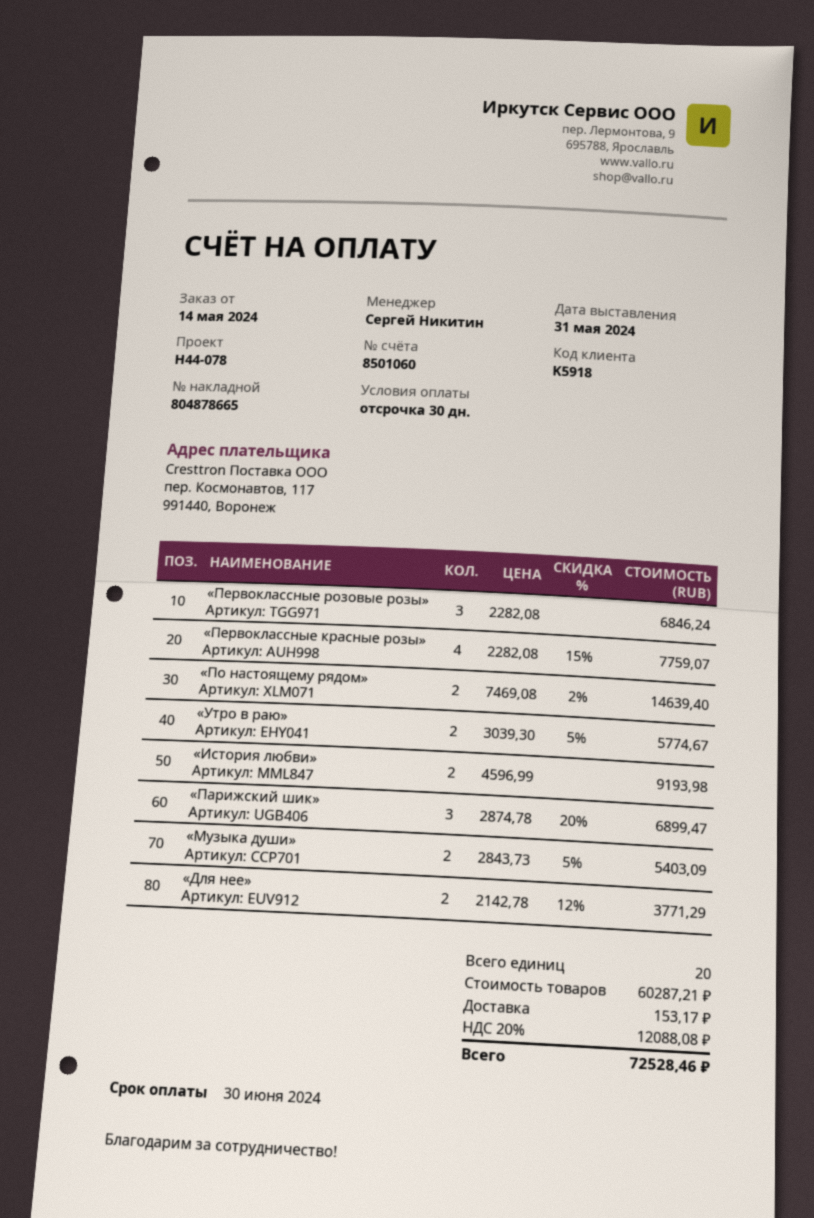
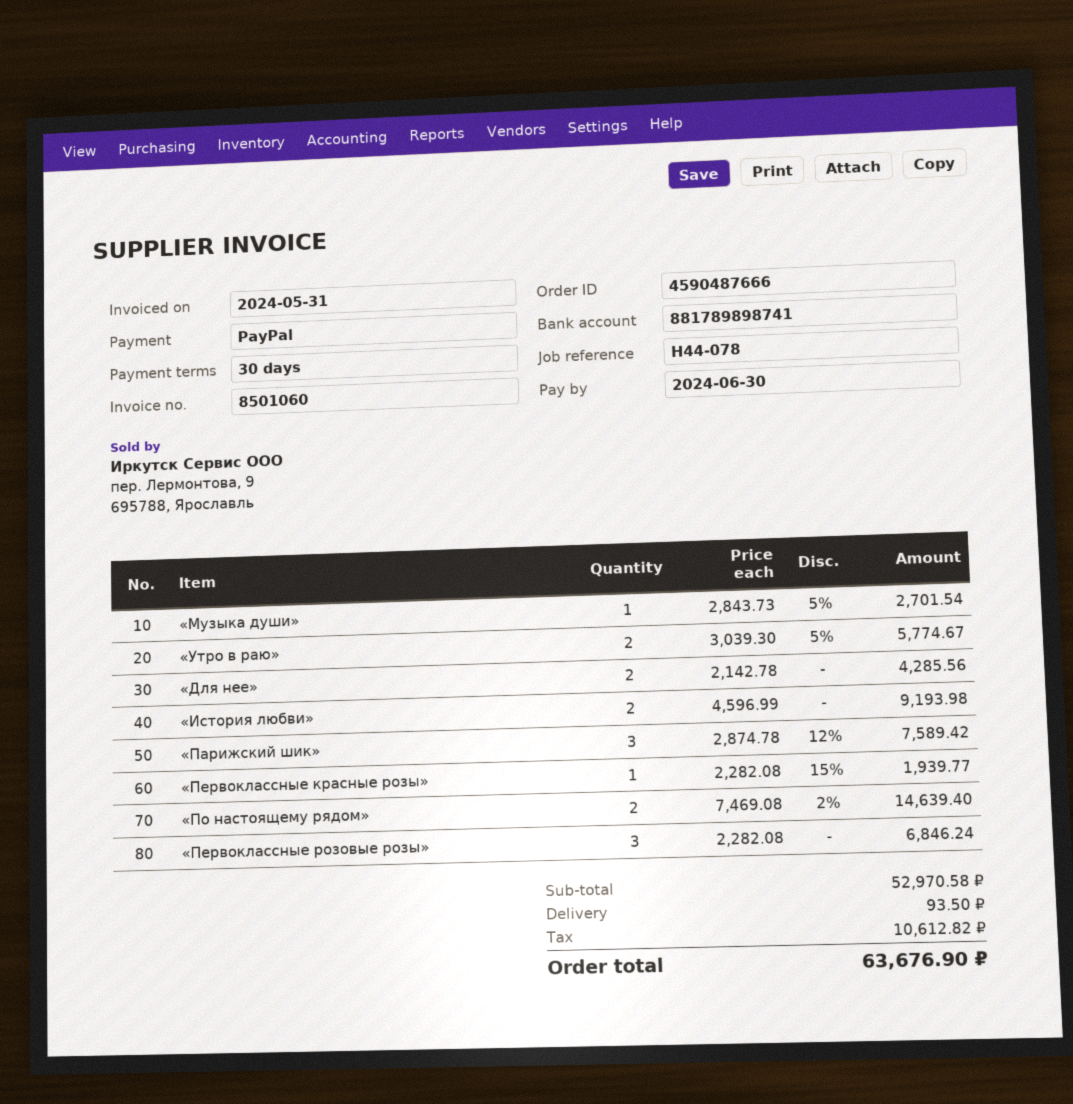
«Первоклассные красные розы»: 4 x 2282.08 - 15% = 7759.07 -> 1 x 2282.08 - 15% = 1939.77
«Парижский шик»: 3 x 2874.78 - 20% = 6899.47 -> 3 x 2874.78 - 12% = 7589.42
«Музыка души»: 2 x 2843.73 - 5% = 5403.09 -> 1 x 2843.73 - 5% = 2701.54
«Для нее»: 2 x 2142.78 - 12% = 3771.29 -> 2 x 2142.78 = 4285.56
subtotal: 60287.21 -> 52970.58
shipping: 153.17 -> 93.50
tax: 12088.08 -> 10612.82
total: 72528.46 -> 63676.90

